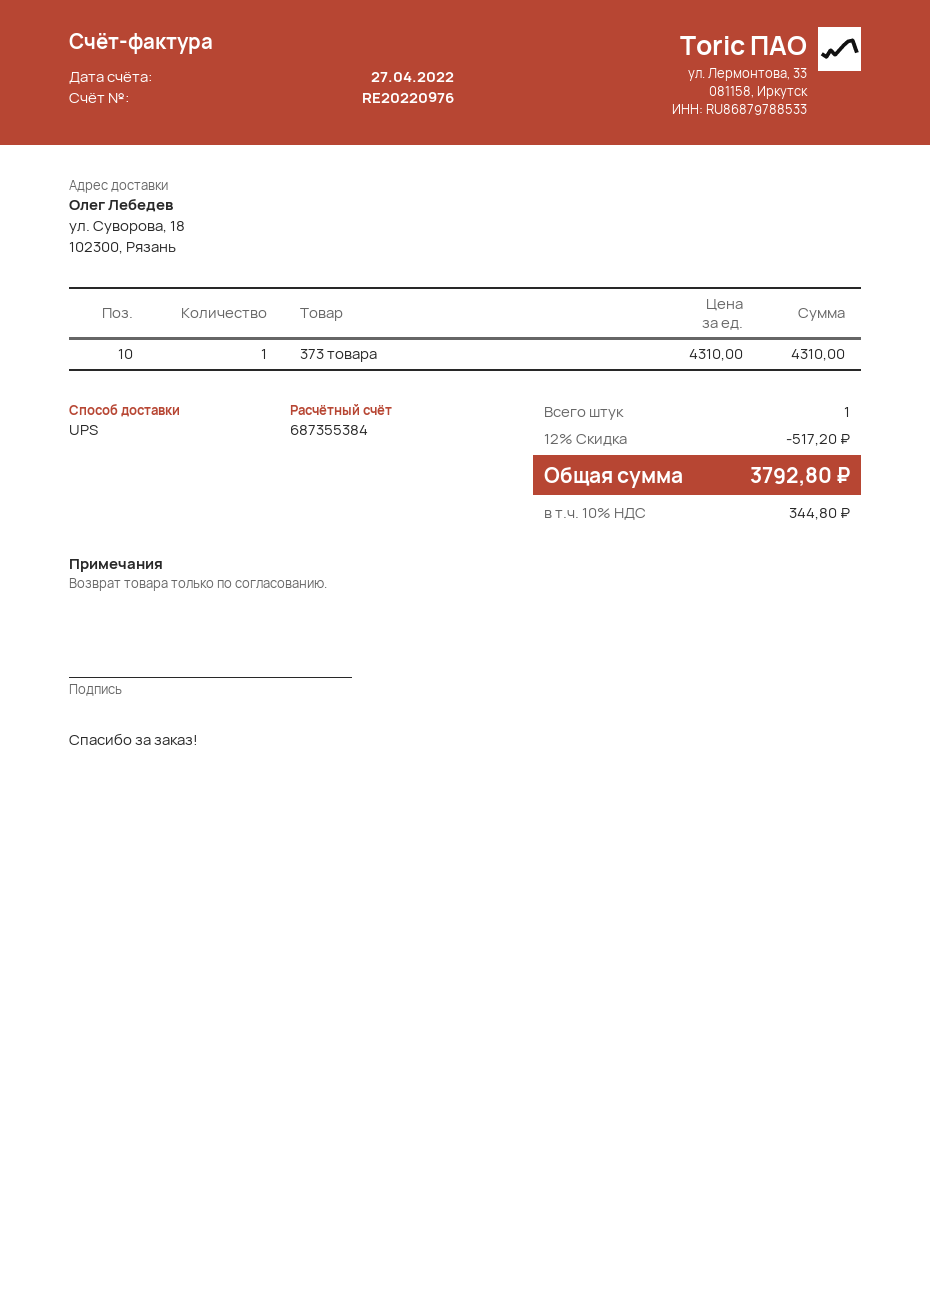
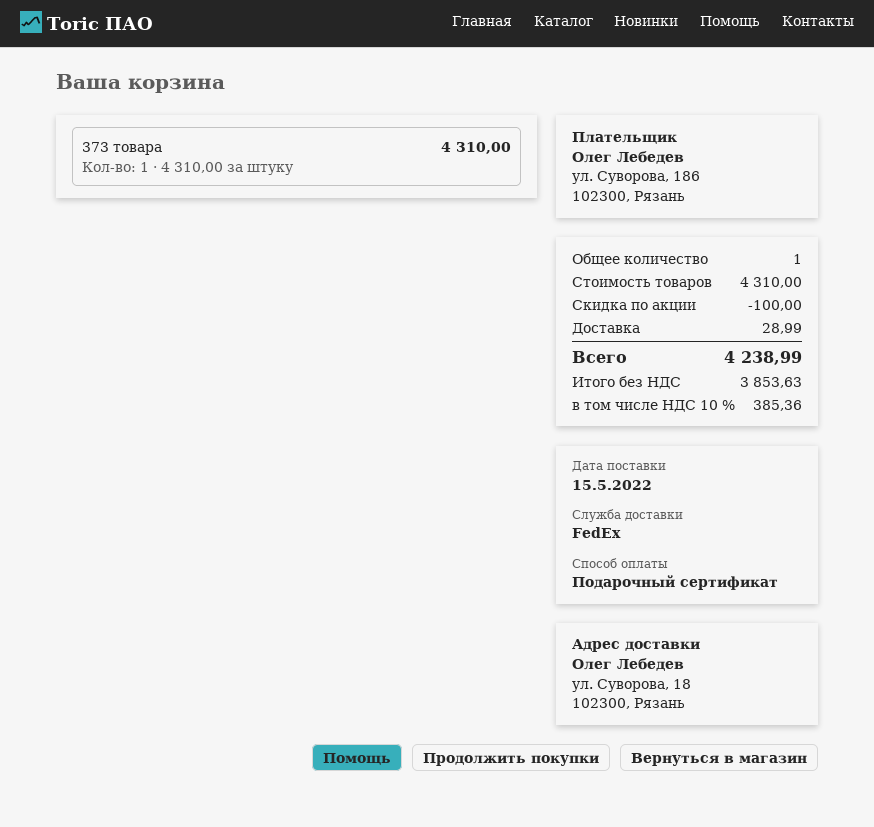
shipping method: UPS -> FedEx
discount: 517.20 -> 100.00
shipping: none -> 28.99
tax: 10% = 344.80 -> 10% = 385.36
total: 3792.80 -> 4238.99

